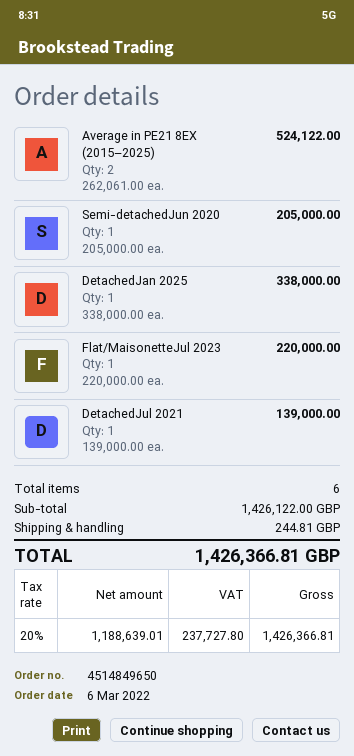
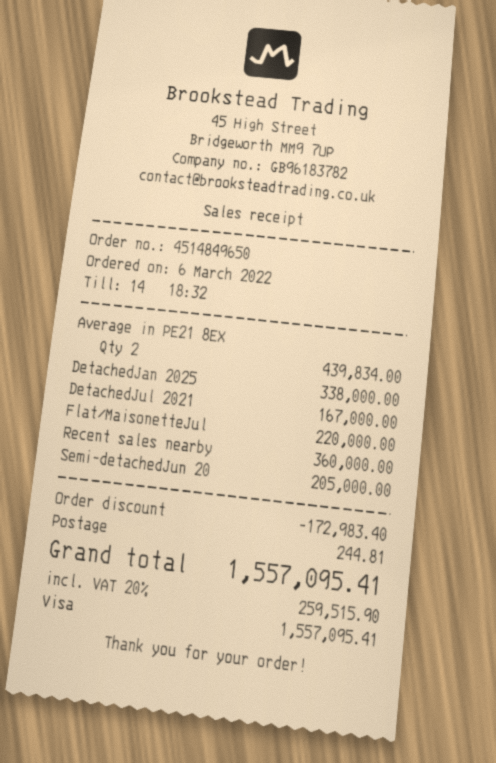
Average in PE21 8EX (2015–2025): 2 for 524122.00 -> 2 for 439834.00
DetachedJul 2021: 1 for 139000.00 -> 1 for 167000.00
Recent sales nearby: none -> 1 for 360000.00
discount: none -> 172983.40
tax: 20% = 237727.80 -> 20% = 259515.90
total: 1426366.81 -> 1557095.41

